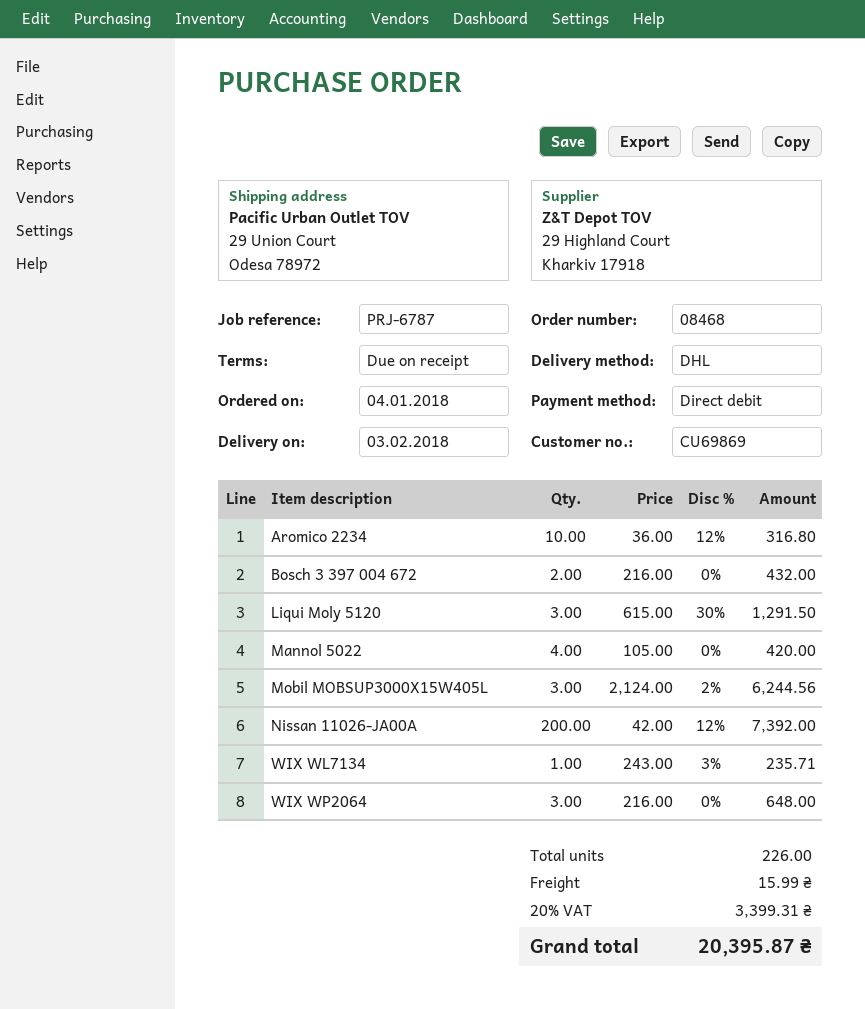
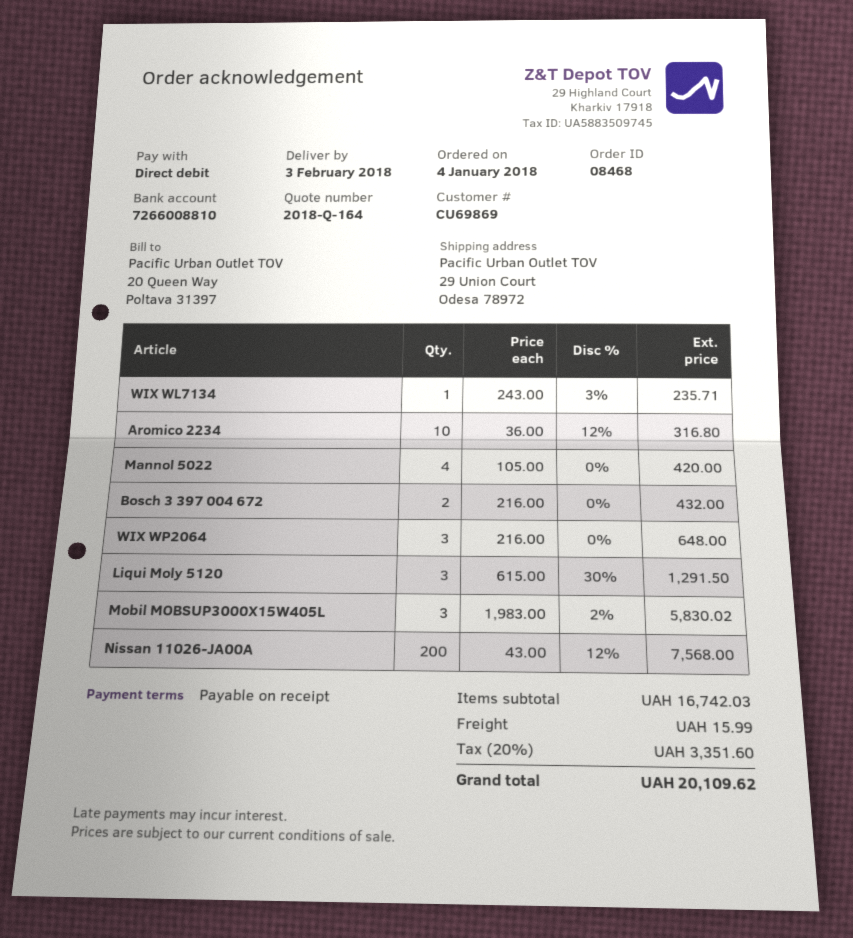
Mobil MOBSUP3000X15W405L: 3 x 2124.00 - 2% = 6244.56 -> 3 x 1983.00 - 2% = 5830.02
Nissan 11026-JA00A: 200 x 42.00 - 12% = 7392.00 -> 200 x 43.00 - 12% = 7568.00
tax: 20% = 3399.31 -> 20% = 3351.60
total: 20395.87 -> 20109.62

